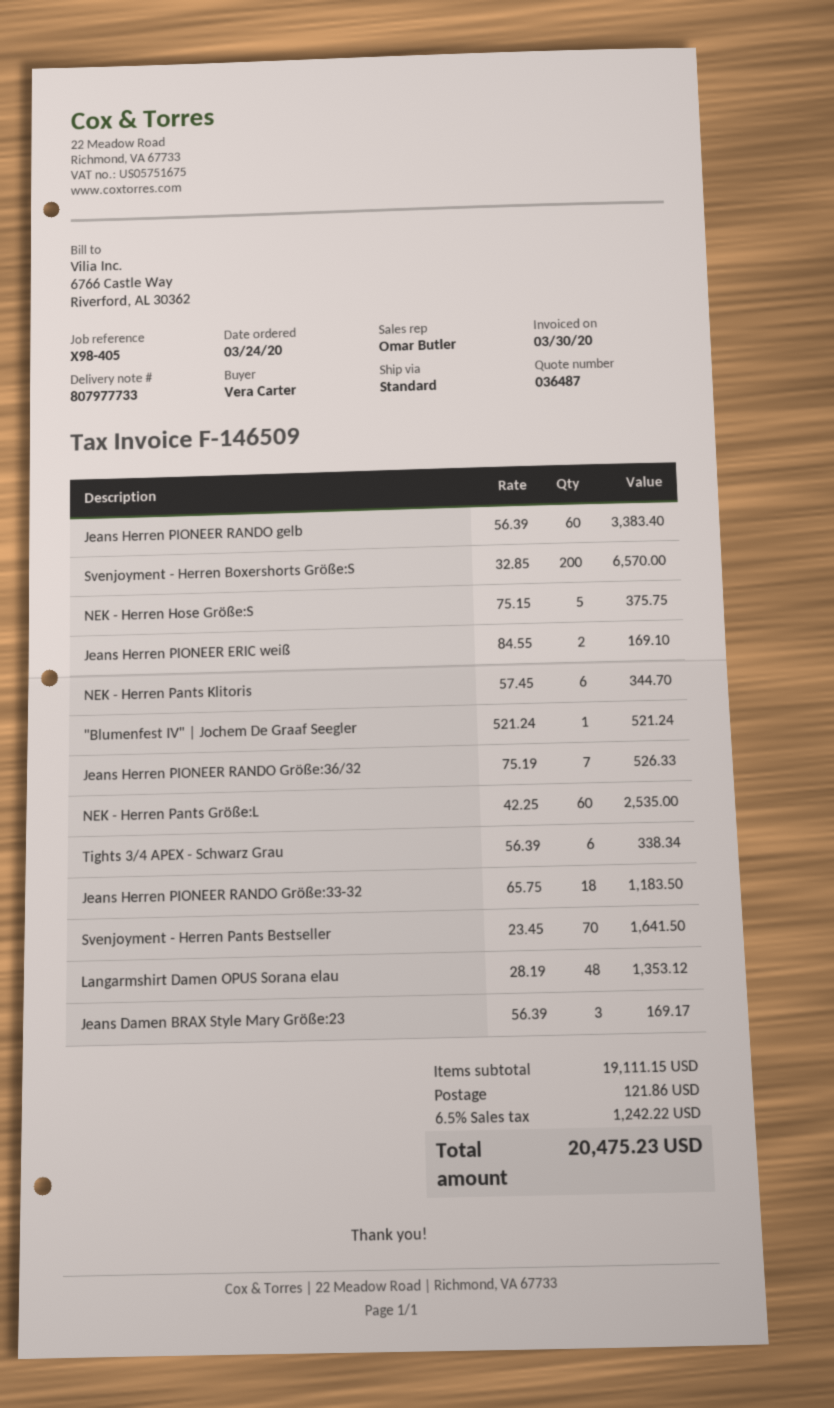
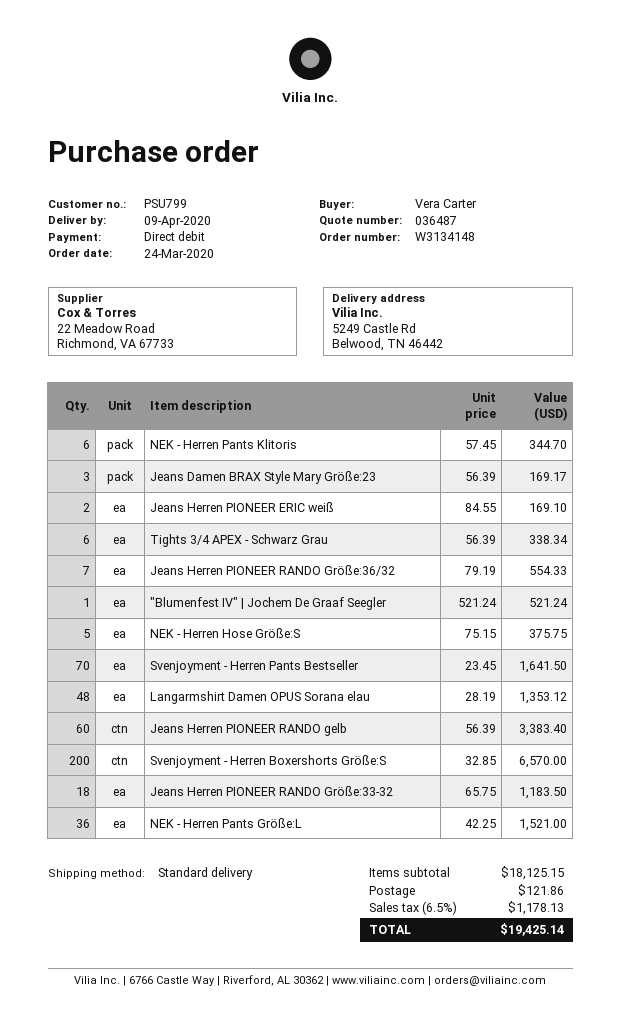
Jeans Herren PIONEER RANDO Größe:36/32: 7 x 75.19 = 526.33 -> 7 x 79.19 = 554.33
NEK - Herren Pants Größe:L: 60 x 42.25 = 2535.00 -> 36 x 42.25 = 1521.00
subtotal: 19111.15 -> 18125.15
tax: 6.5% = 1242.22 -> 6.5% = 1178.13
total: 20475.23 -> 19425.14

